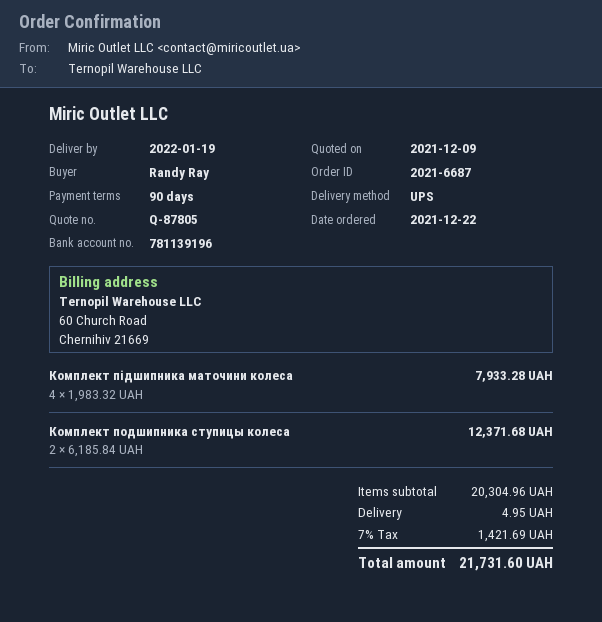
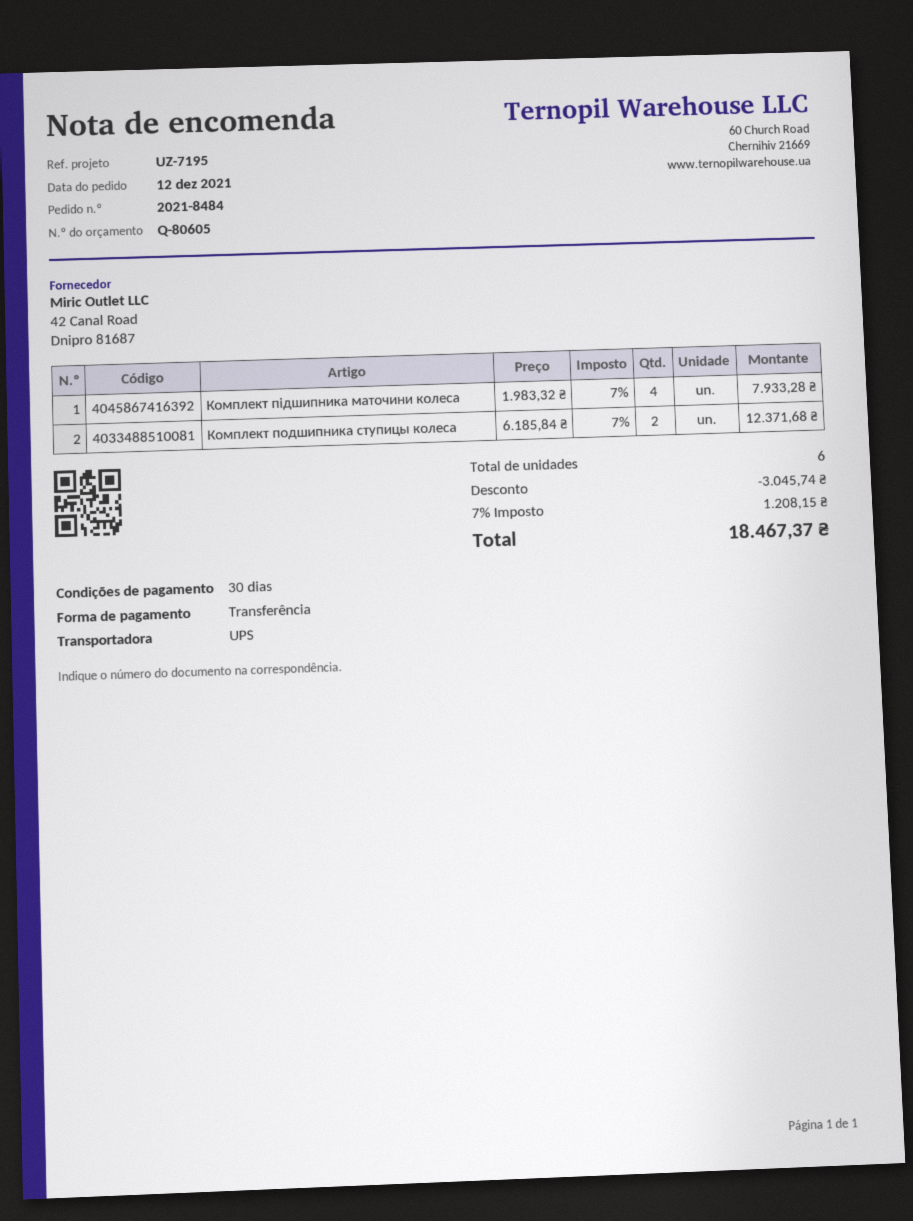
quote number: Q-87805 -> Q-80605
order number: 2021-6687 -> 2021-8484
order date: 2021-12-22 -> 2021-12-12
payment terms: 90 days -> 30 days
discount: none -> 3045.74
shipping: 4.95 -> none
tax: 7% = 1421.69 -> 7% = 1208.15
total: 21731.60 -> 18467.37

